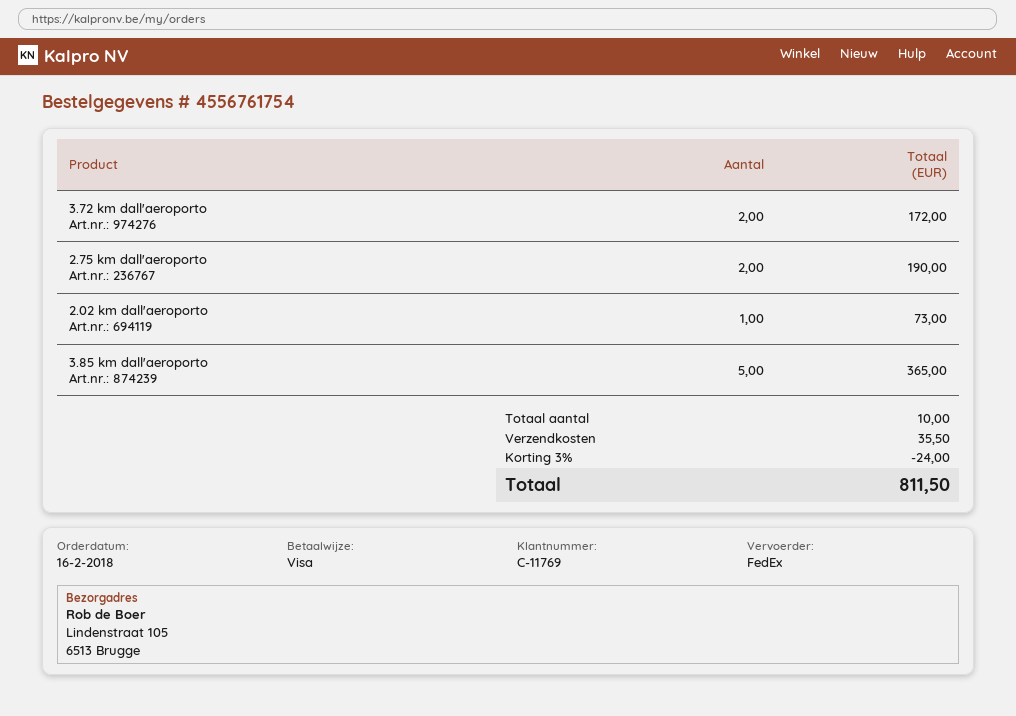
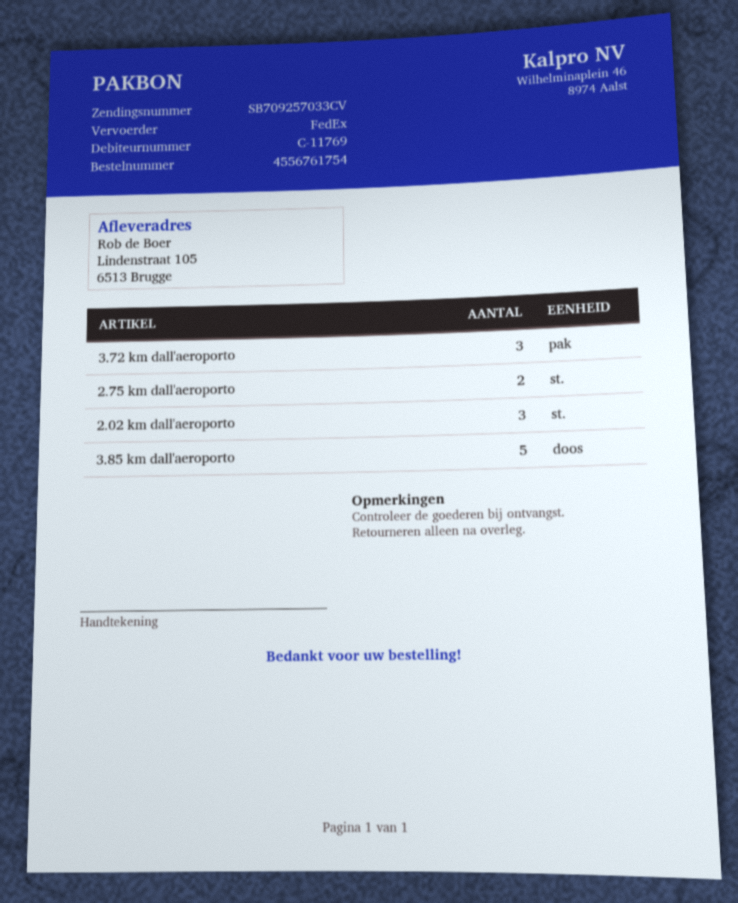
3.72 km dall'aeroporto: 2 -> 3
2.02 km dall'aeroporto: 1 -> 3

